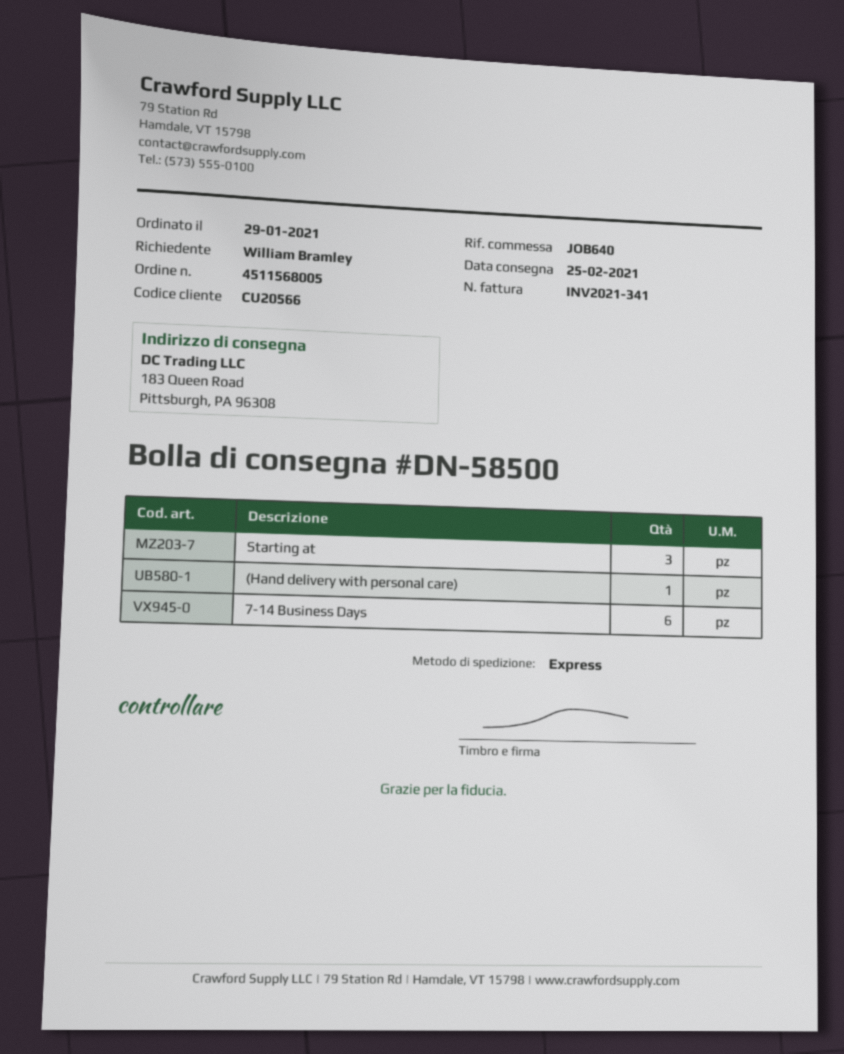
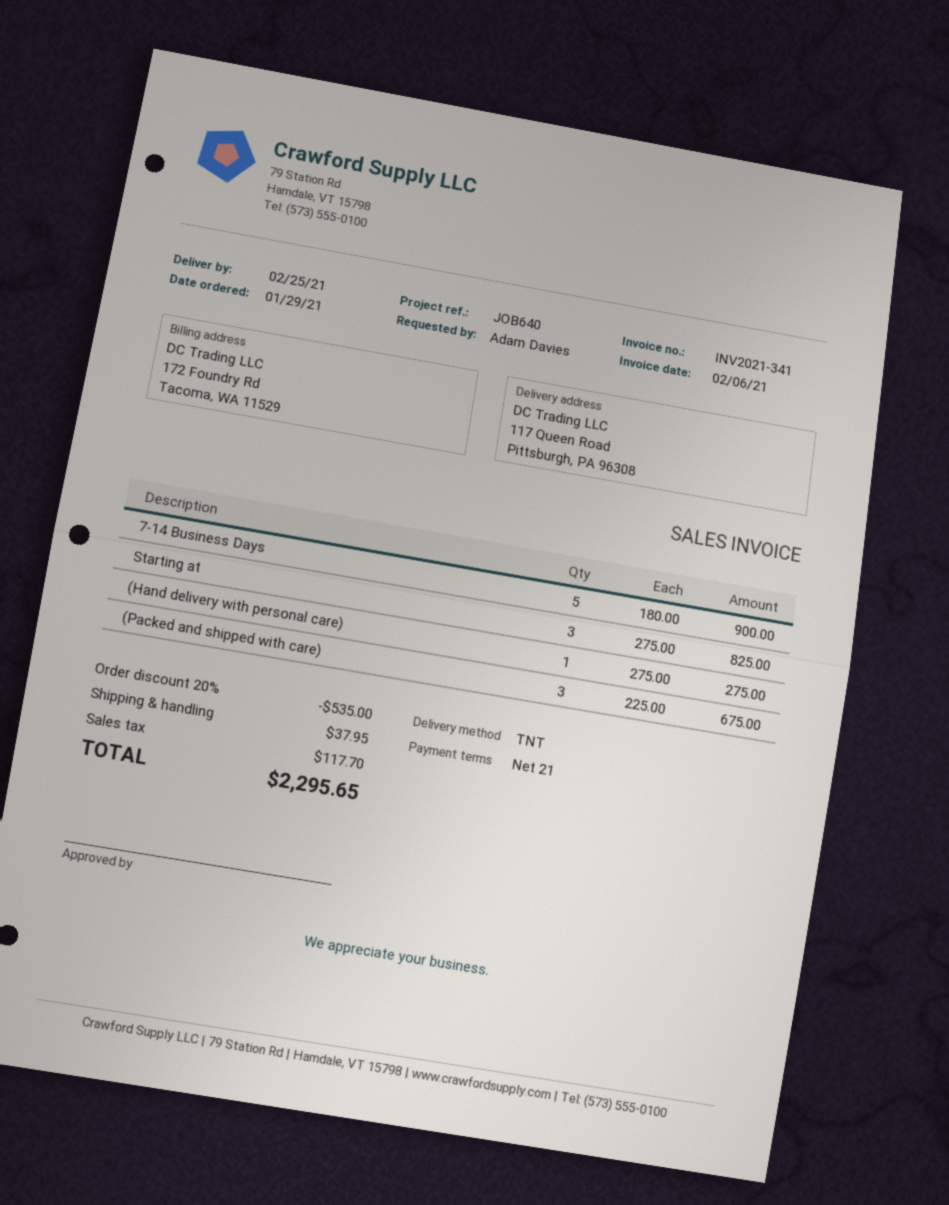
ordered by: William Bramley -> Adam Davies
shipping method: express -> TNT
ship to: 183 Queen Road, Pittsburgh, PA 96308 -> 117 Queen Road, Pittsburgh, PA 96308
7-14 Business Days: 6 -> 5
(Packed and shipped with care): none -> 3

